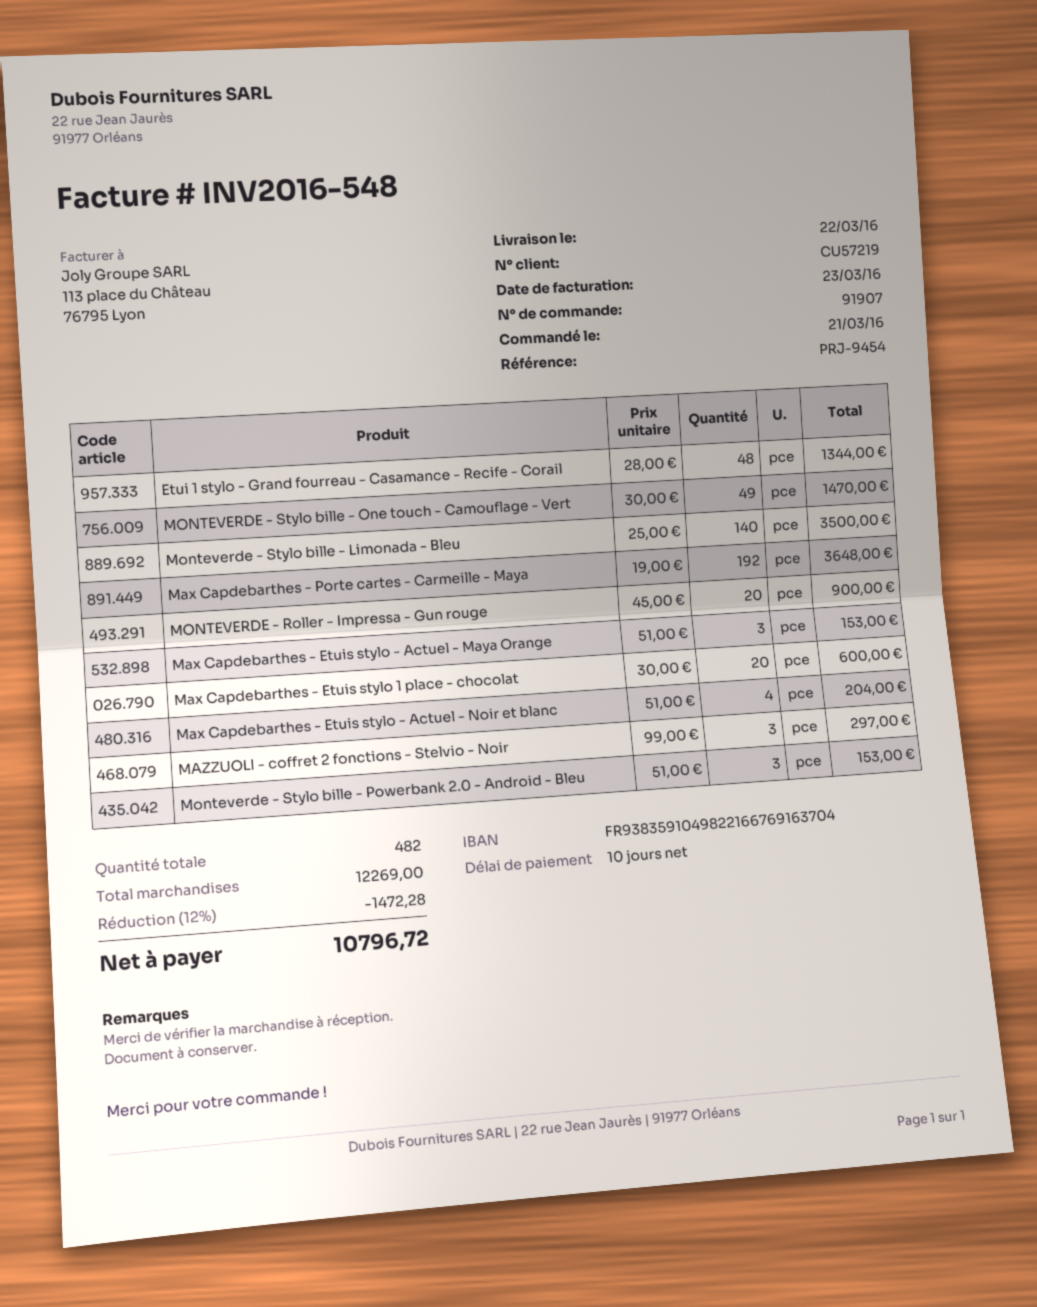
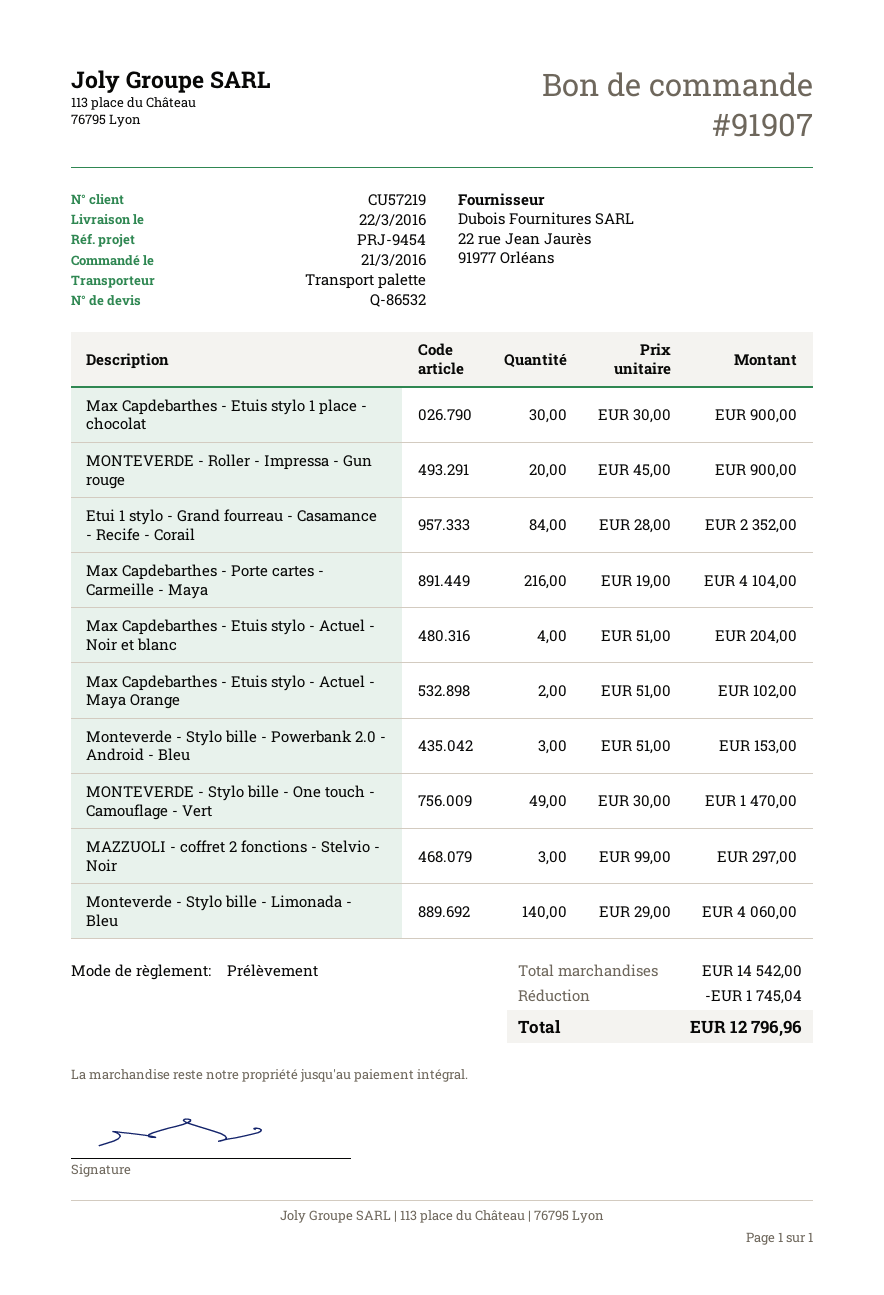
Etui 1 stylo - Grand fourreau - Casamance - Recife - Corail: 48 x 28.00 = 1344.00 -> 84 x 28.00 = 2352.00
Monteverde - Stylo bille - Limonada - Bleu: 140 x 25.00 = 3500.00 -> 140 x 29.00 = 4060.00
Max Capdebarthes - Porte cartes - Carmeille - Maya: 192 x 19.00 = 3648.00 -> 216 x 19.00 = 4104.00
Max Capdebarthes - Etuis stylo - Actuel - Maya Orange: 3 x 51.00 = 153.00 -> 2 x 51.00 = 102.00
Max Capdebarthes - Etuis stylo 1 place - chocolat: 20 x 30.00 = 600.00 -> 30 x 30.00 = 900.00
subtotal: 12269.00 -> 14542.00
discount: 1472.28 -> 1745.04
total: 10796.72 -> 12796.96

